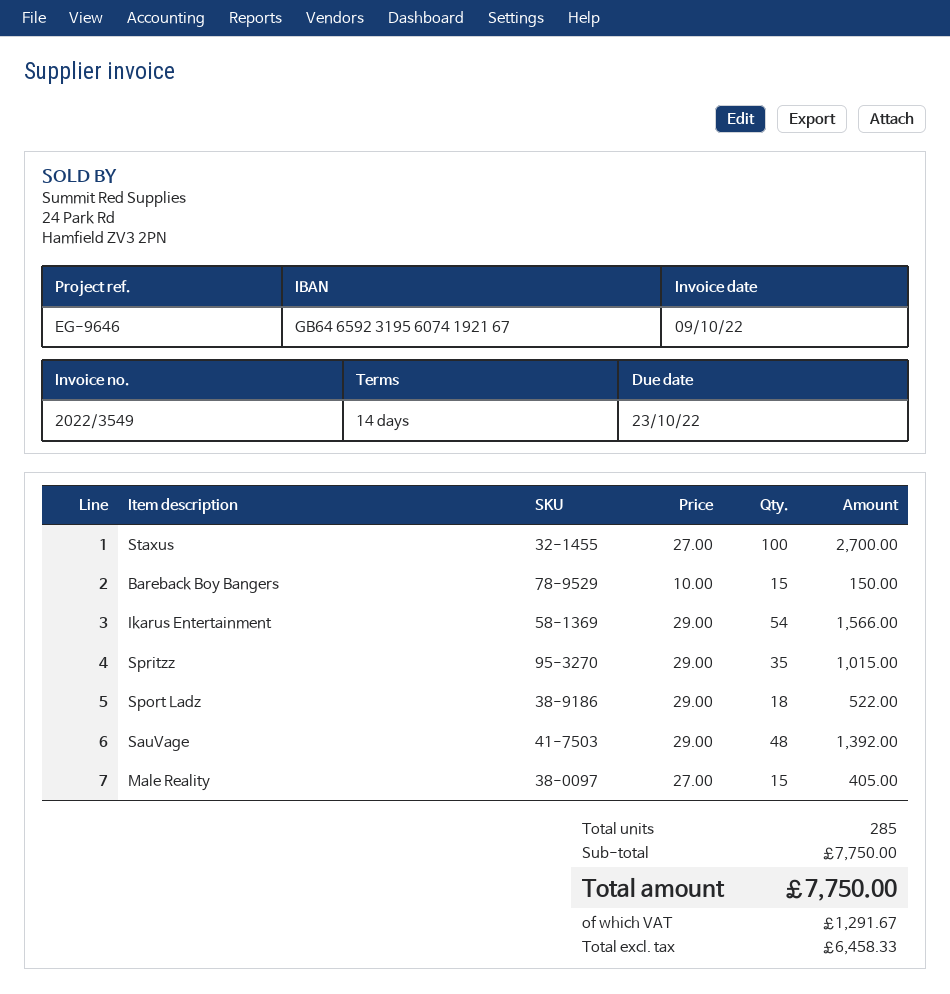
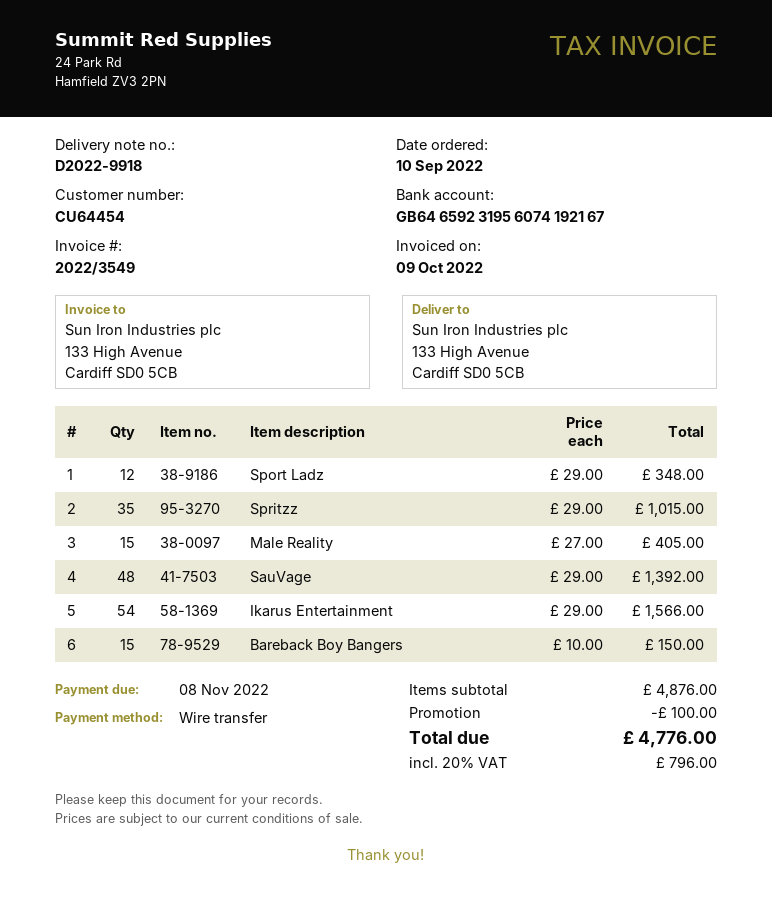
due date: 2022-10-23 -> 2022-11-08
Staxus: 100 x 27.00 = 2700.00 -> none
Sport Ladz: 18 x 29.00 = 522.00 -> 12 x 29.00 = 348.00
subtotal: 7750.00 -> 4876.00
discount: none -> 100.00
tax: 1291.67 -> 796.00
total: 7750.00 -> 4776.00

